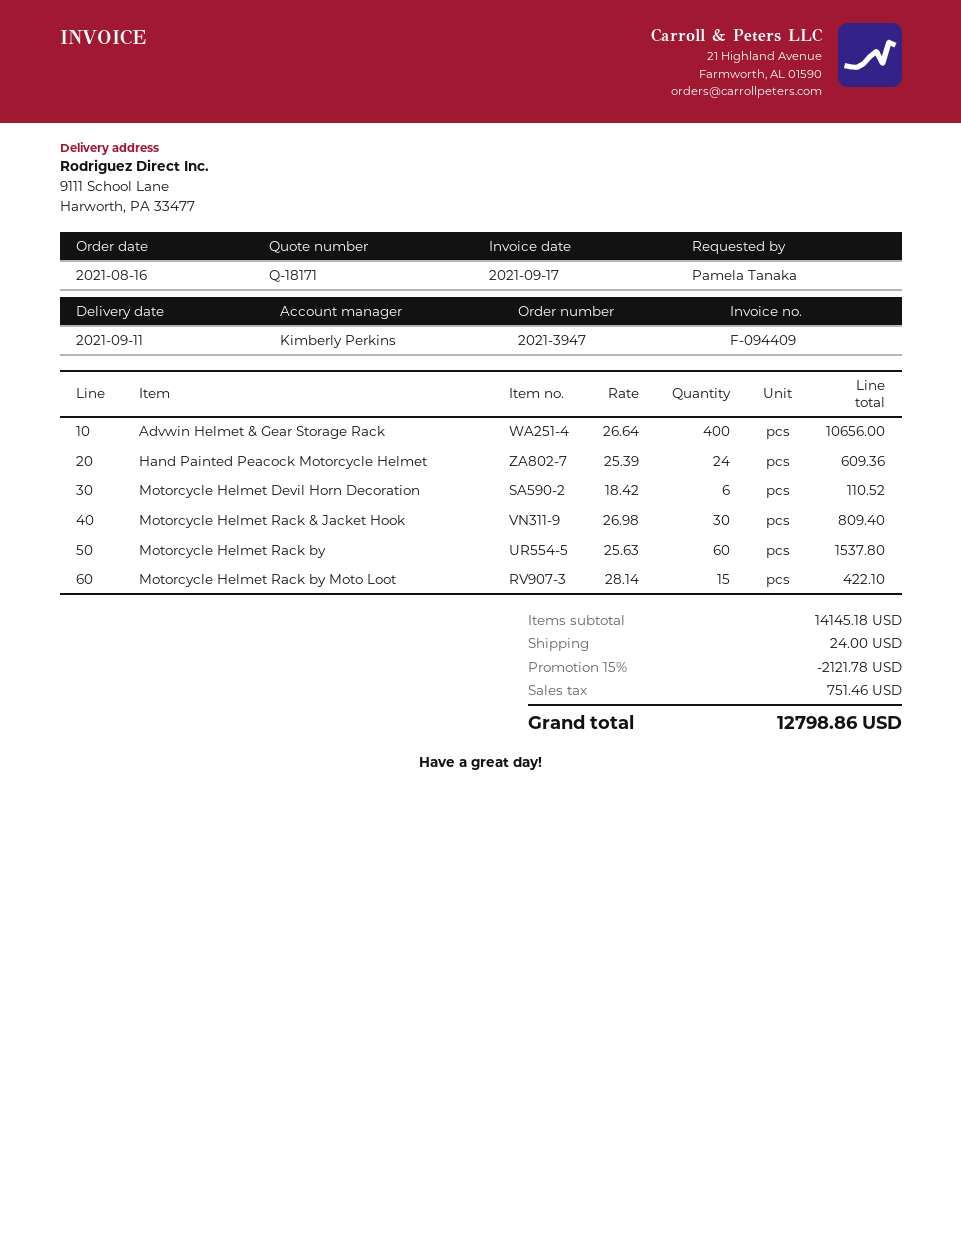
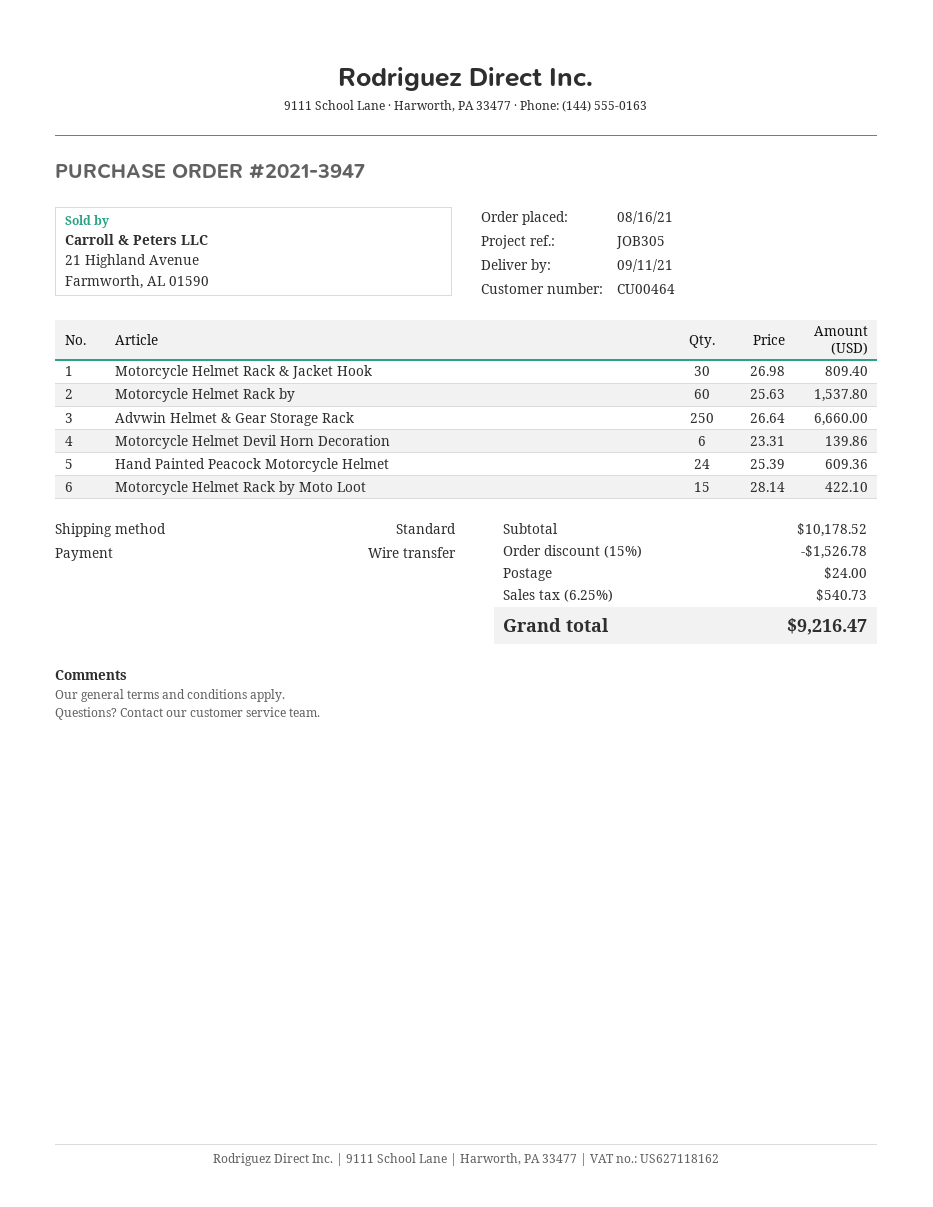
Advwin Helmet & Gear Storage Rack: 400 x 26.64 = 10656.00 -> 250 x 26.64 = 6660.00
Motorcycle Helmet Devil Horn Decoration: 6 x 18.42 = 110.52 -> 6 x 23.31 = 139.86
subtotal: 14145.18 -> 10178.52
discount: 15% = 2121.78 -> 15% = 1526.78
tax: 751.46 -> 540.73
total: 12798.86 -> 9216.47

